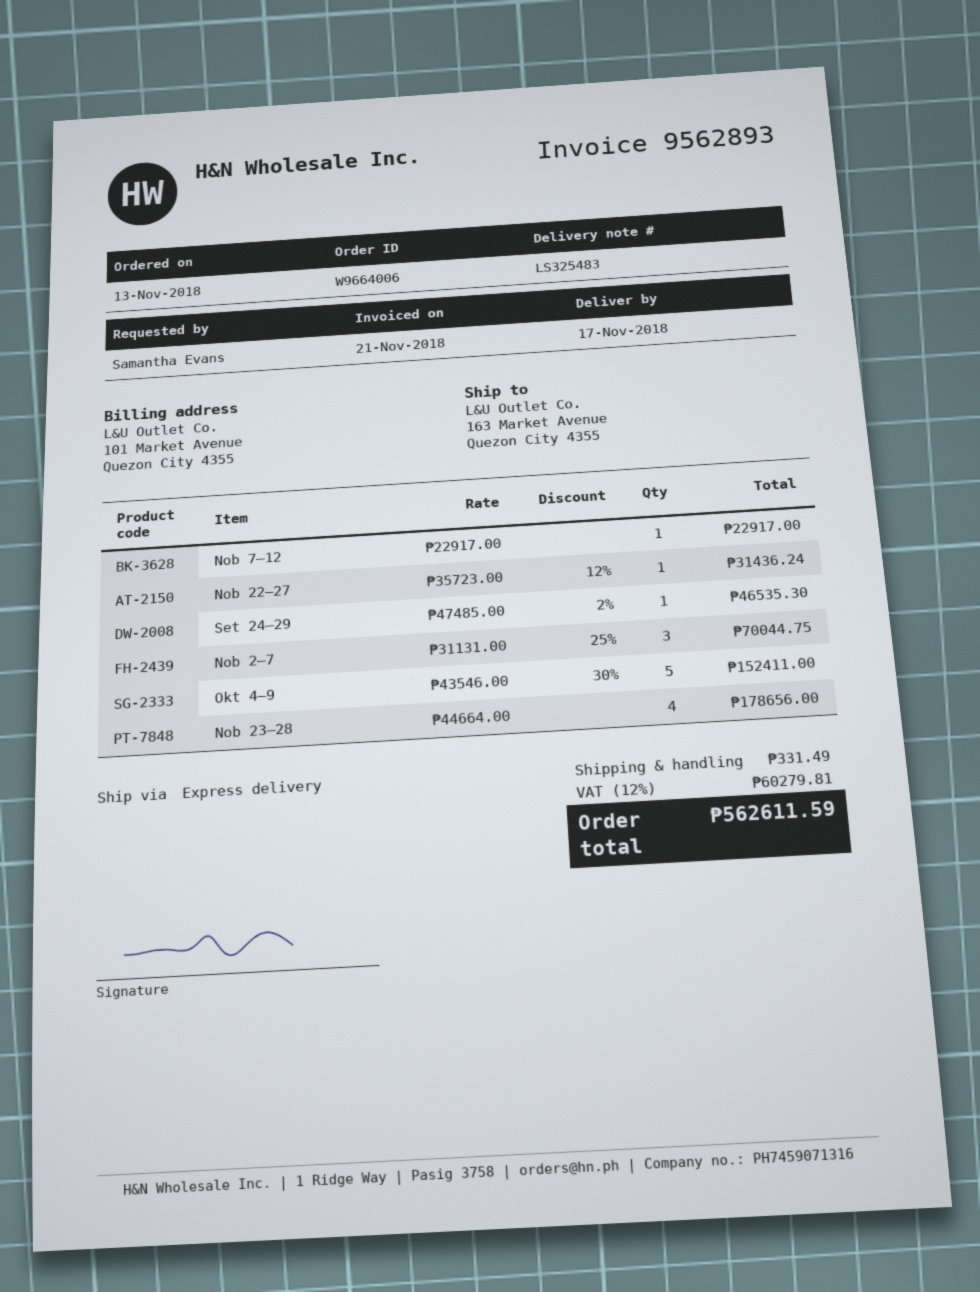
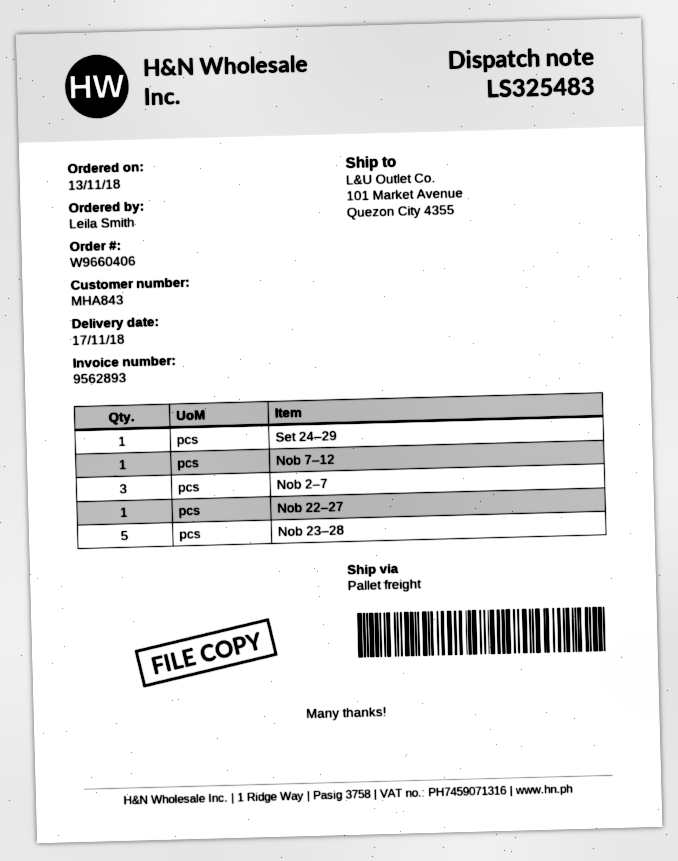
order number: W9664006 -> W9660406
ordered by: Samantha Evans -> Leila Smith
shipping method: express -> pallet freight
ship to: 163 Market Avenue, Quezon City 4355 -> 101 Market Avenue, Quezon City 4355
Okt 4–9: 5 -> none
Nob 23–28: 4 -> 5

